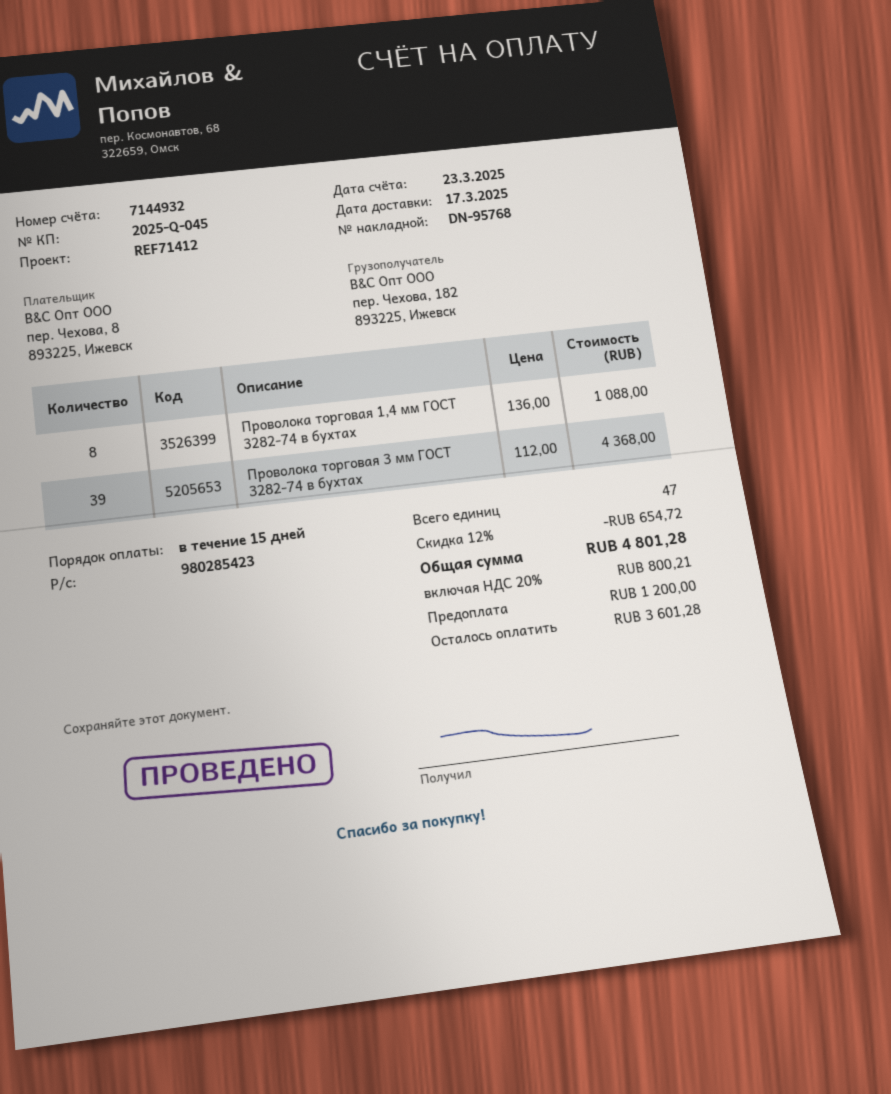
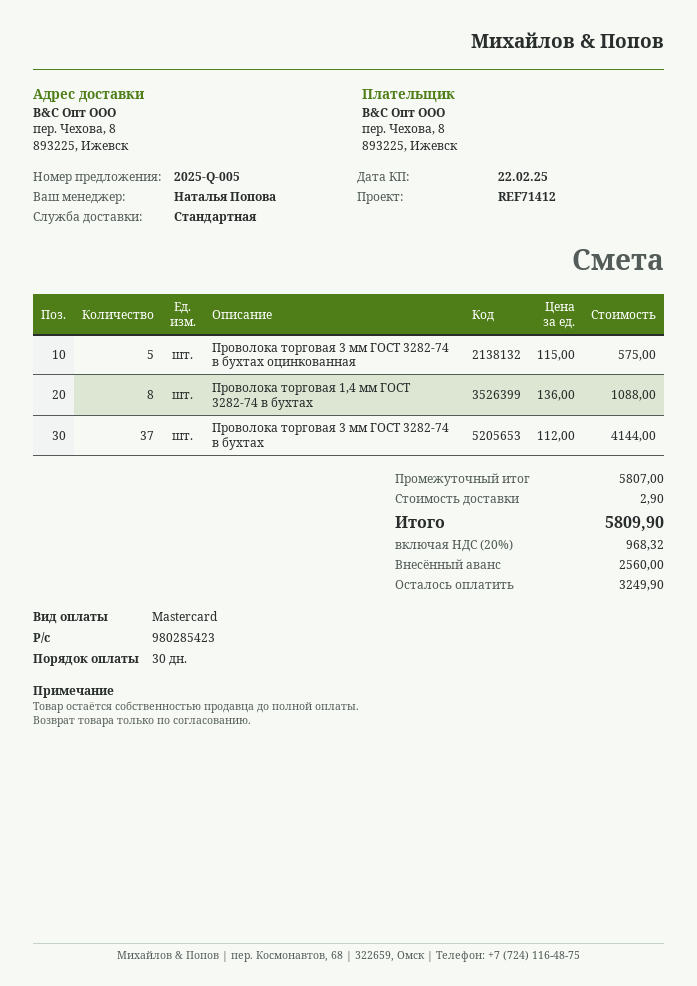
quote number: 2025-Q-045 -> 2025-Q-005
payment terms: 15 days -> 30 days
ship to: пер. Чехова, 182, 893225, Ижевск -> пер. Чехова, 8, 893225, Ижевск
Проволока торговая 3 мм ГОСТ 3282-74 в бухтах: 39 x 112.00 = 4368.00 -> 37 x 112.00 = 4144.00
Проволока торговая 3 мм ГОСТ 3282-74 в бухтах оцинкованная: none -> 5 x 115.00 = 575.00
discount: 12% = 654.72 -> none
shipping: none -> 2.90
tax: 20% = 800.21 -> 20% = 968.32
total: 4801.28 -> 5809.90
deposit: 1200.00 -> 2560.00
balance: 3601.28 -> 3249.90

